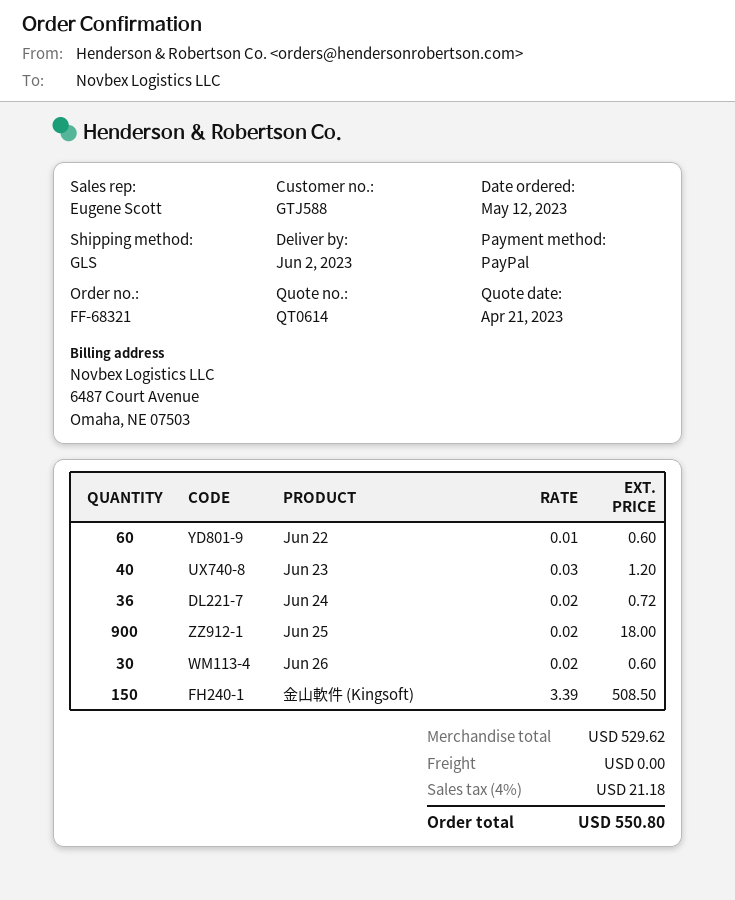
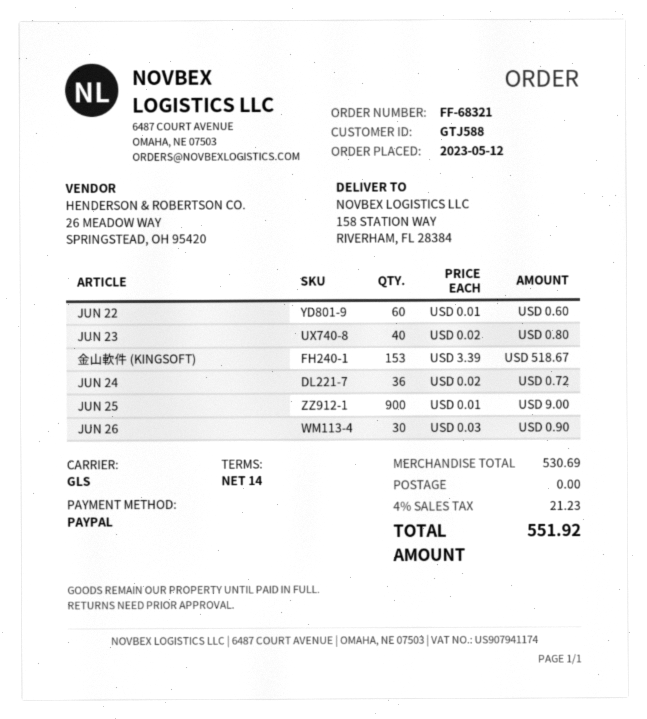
Jun 23: 40 x 0.03 = 1.20 -> 40 x 0.02 = 0.80
Jun 25: 900 x 0.02 = 18.00 -> 900 x 0.01 = 9.00
Jun 26: 30 x 0.02 = 0.60 -> 30 x 0.03 = 0.90
金山軟件 (Kingsoft): 150 x 3.39 = 508.50 -> 153 x 3.39 = 518.67
subtotal: 529.62 -> 530.69
tax: 4% = 21.18 -> 4% = 21.23
total: 550.80 -> 551.92

